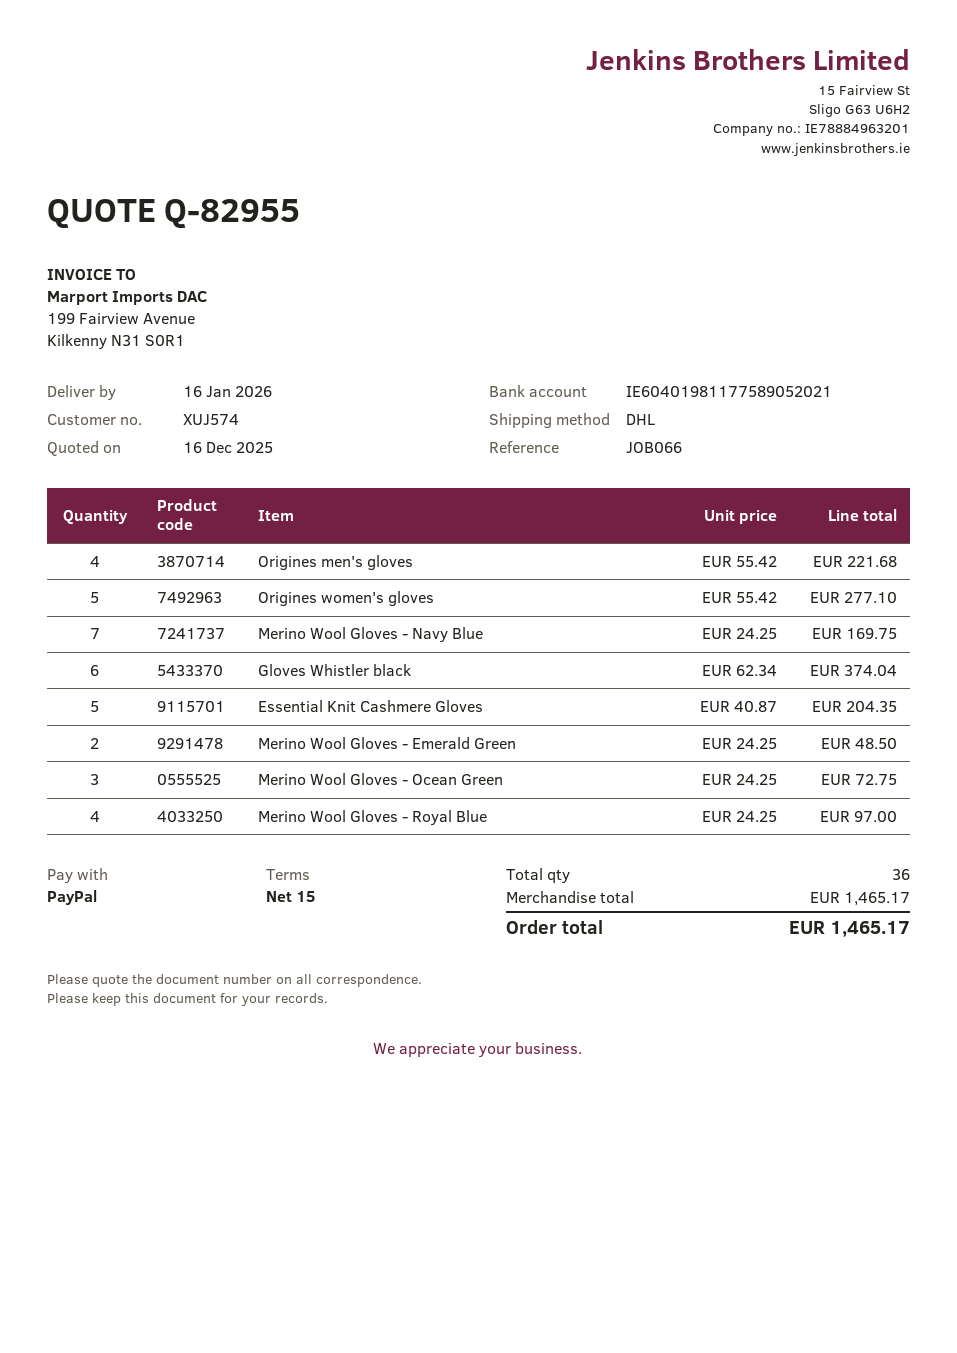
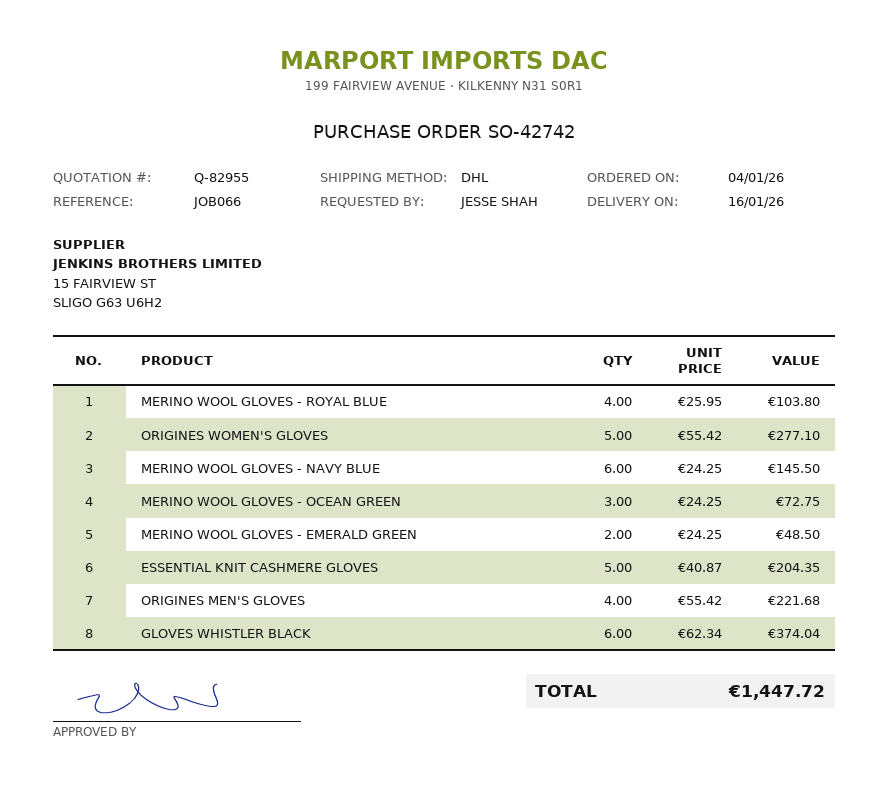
Merino Wool Gloves - Navy Blue: 7 x 24.25 = 169.75 -> 6 x 24.25 = 145.50
Merino Wool Gloves - Royal Blue: 4 x 24.25 = 97.00 -> 4 x 25.95 = 103.80
total: 1465.17 -> 1447.72

